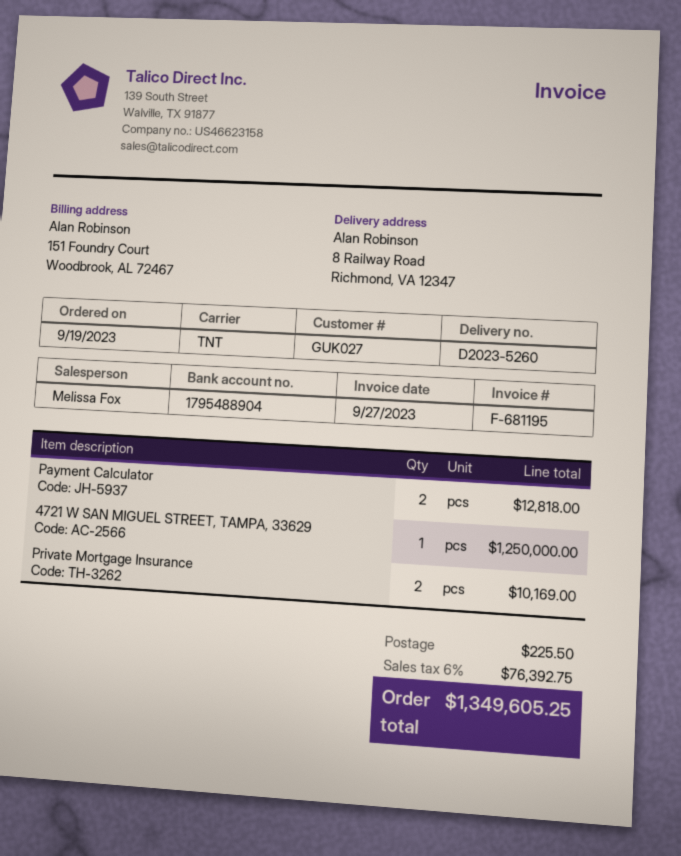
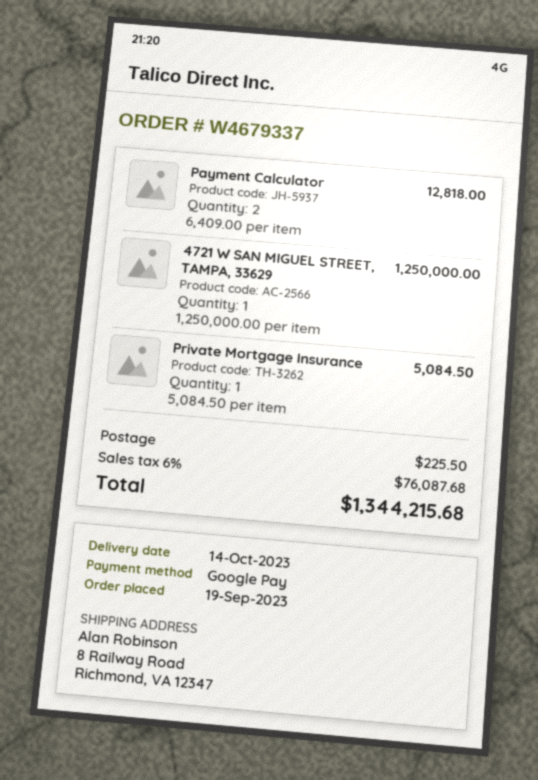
Private Mortgage Insurance: 2 for 10169.00 -> 1 for 5084.50
tax: 6% = 76392.75 -> 6% = 76087.68
total: 1349605.25 -> 1344215.68

